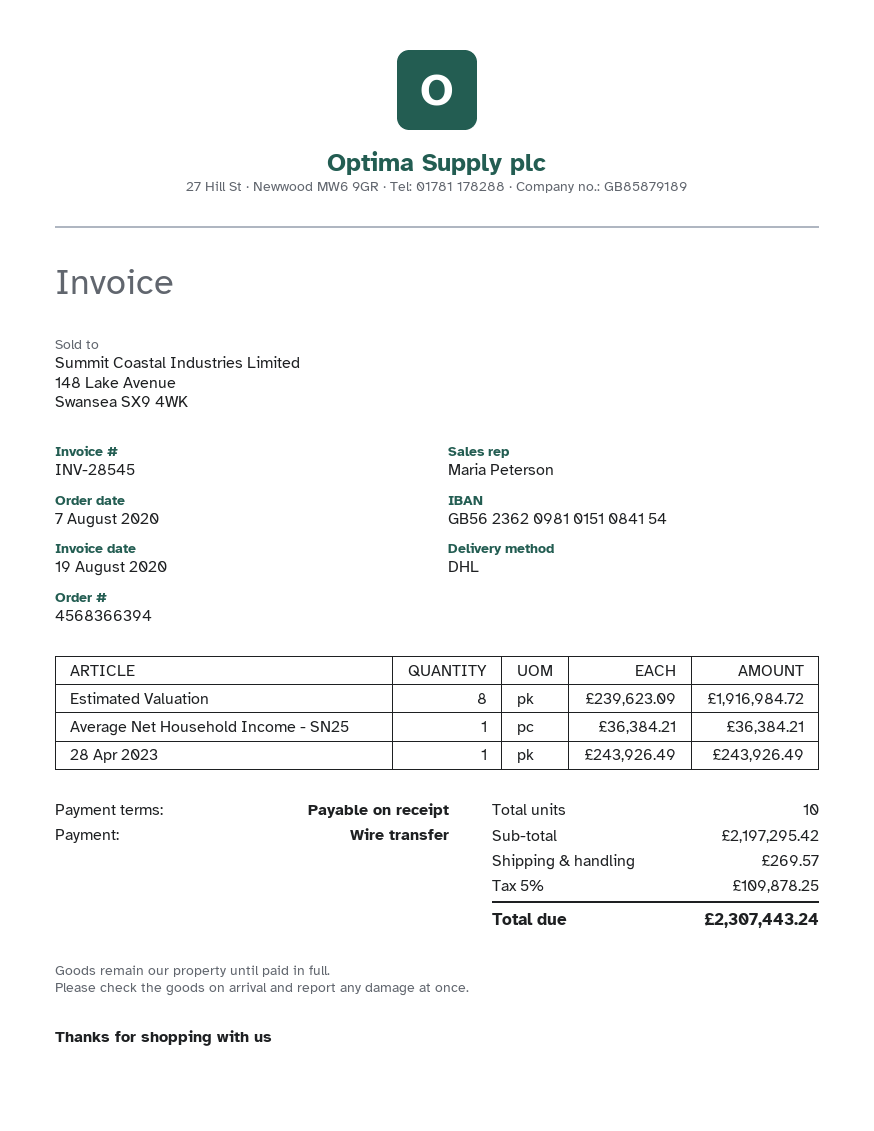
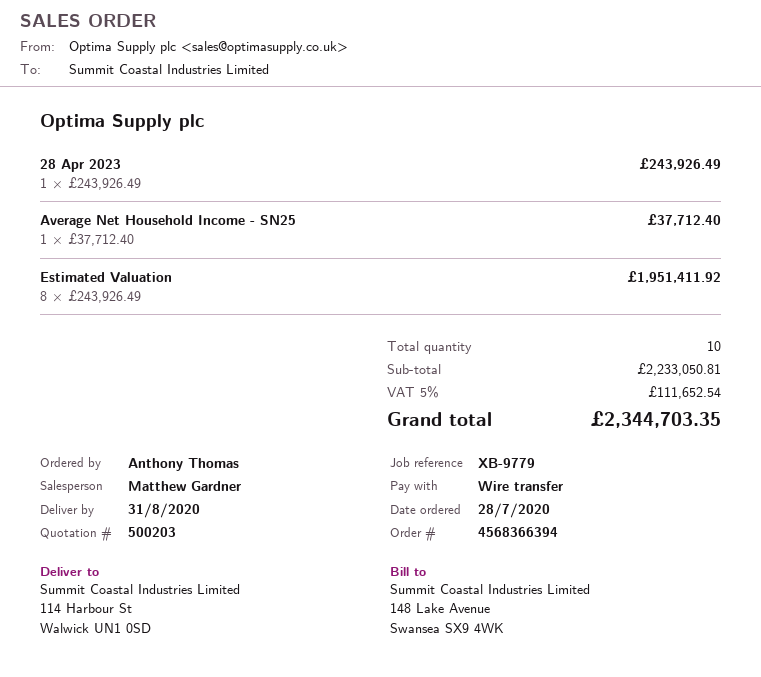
order date: 2020-08-07 -> 2020-07-28
sales rep: Maria Peterson -> Matthew Gardner
Estimated Valuation: 8 x 239623.09 = 1916984.72 -> 8 x 243926.49 = 1951411.92
Average Net Household Income - SN25: 1 x 36384.21 = 36384.21 -> 1 x 37712.40 = 37712.40
subtotal: 2197295.42 -> 2233050.81
shipping: 269.57 -> none
tax: 5% = 109878.25 -> 5% = 111652.54
total: 2307443.24 -> 2344703.35

